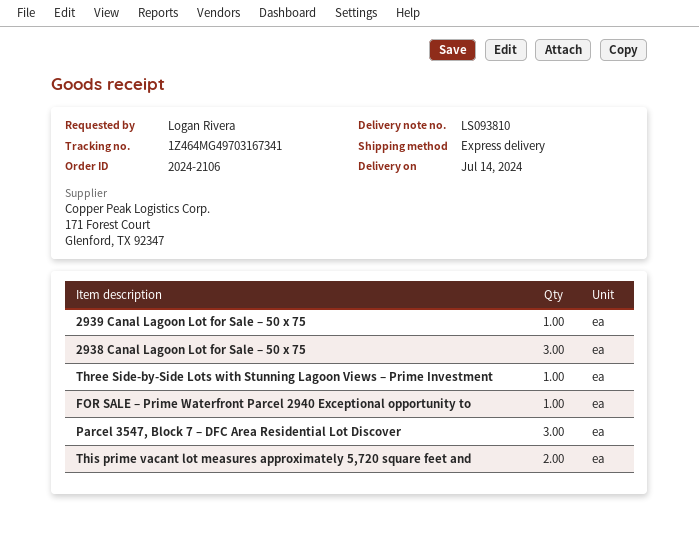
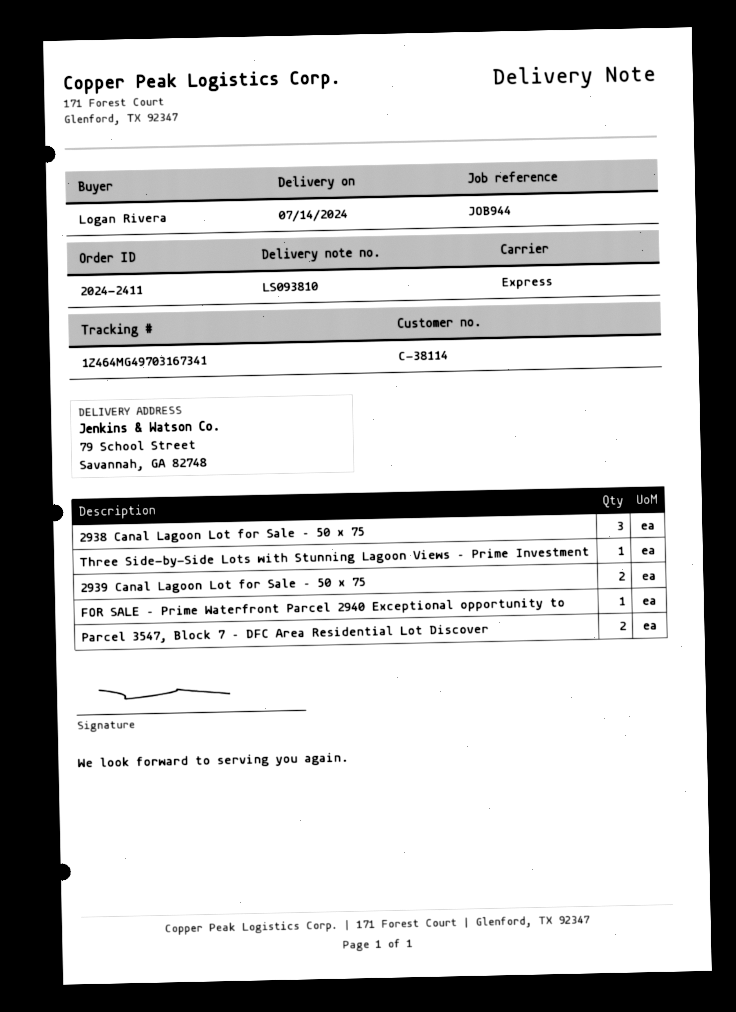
order number: 2024-2106 -> 2024-2411
2939 Canal Lagoon Lot for Sale – 50 x 75: 1 -> 2
Parcel 3547, Block 7 – DFC Area Residential Lot Discover: 3 -> 2
This prime vacant lot measures approximately 5,720 square feet and: 2 -> none

